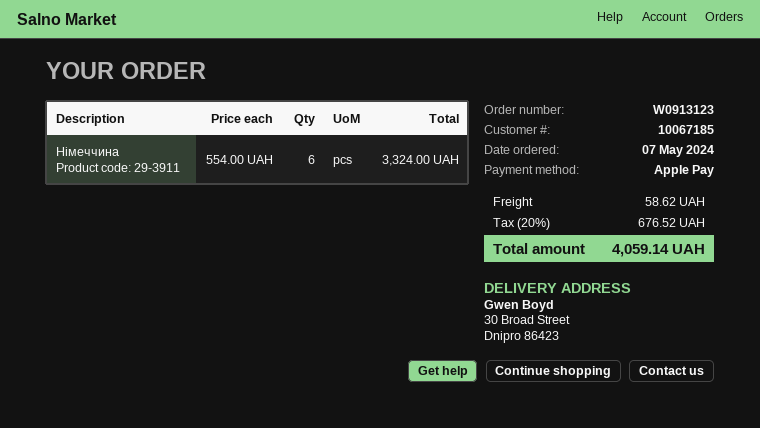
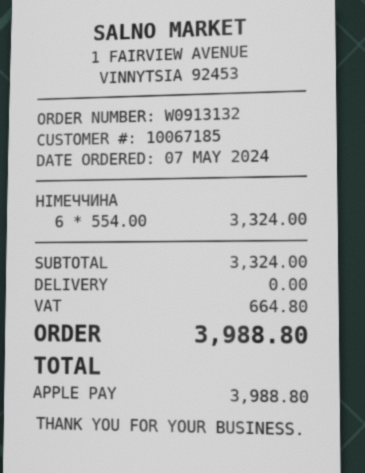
order number: W0913123 -> W0913132
shipping: 58.62 -> 0.00
tax: 676.52 -> 664.80
total: 4059.14 -> 3988.80

